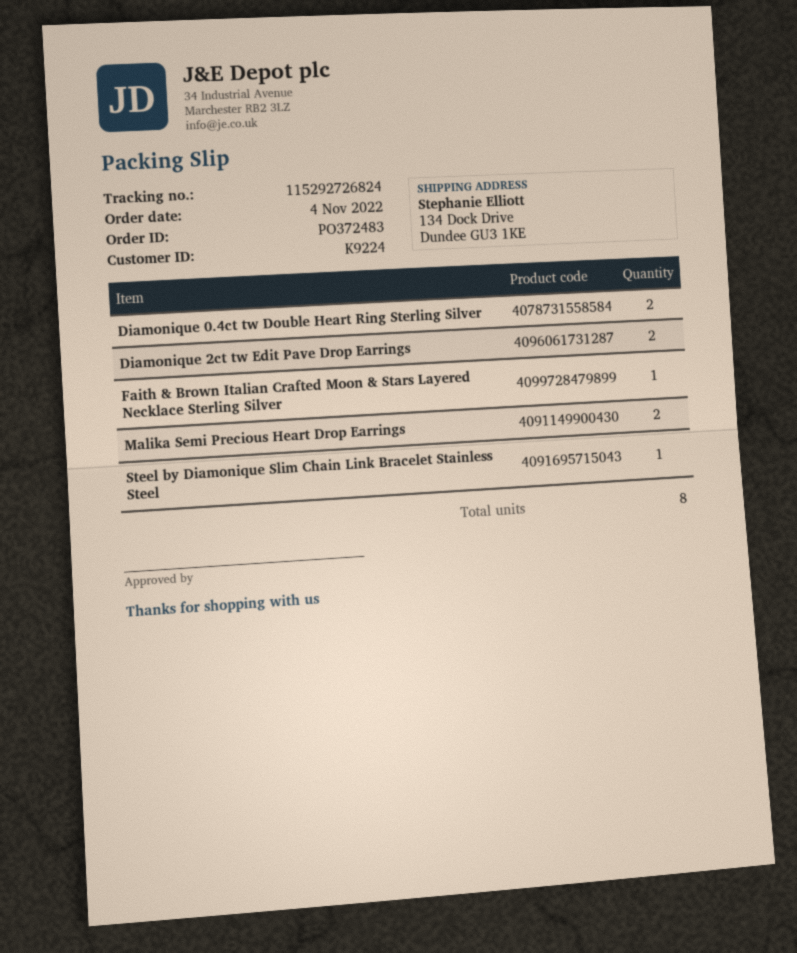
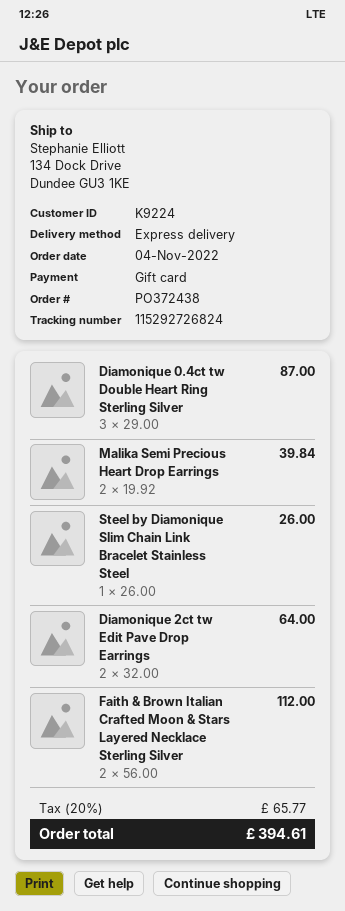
order number: PO372483 -> PO372438
Diamonique 0.4ct tw Double Heart Ring Sterling Silver: 2 -> 3
Faith & Brown Italian Crafted Moon & Stars Layered Necklace Sterling Silver: 1 -> 2

